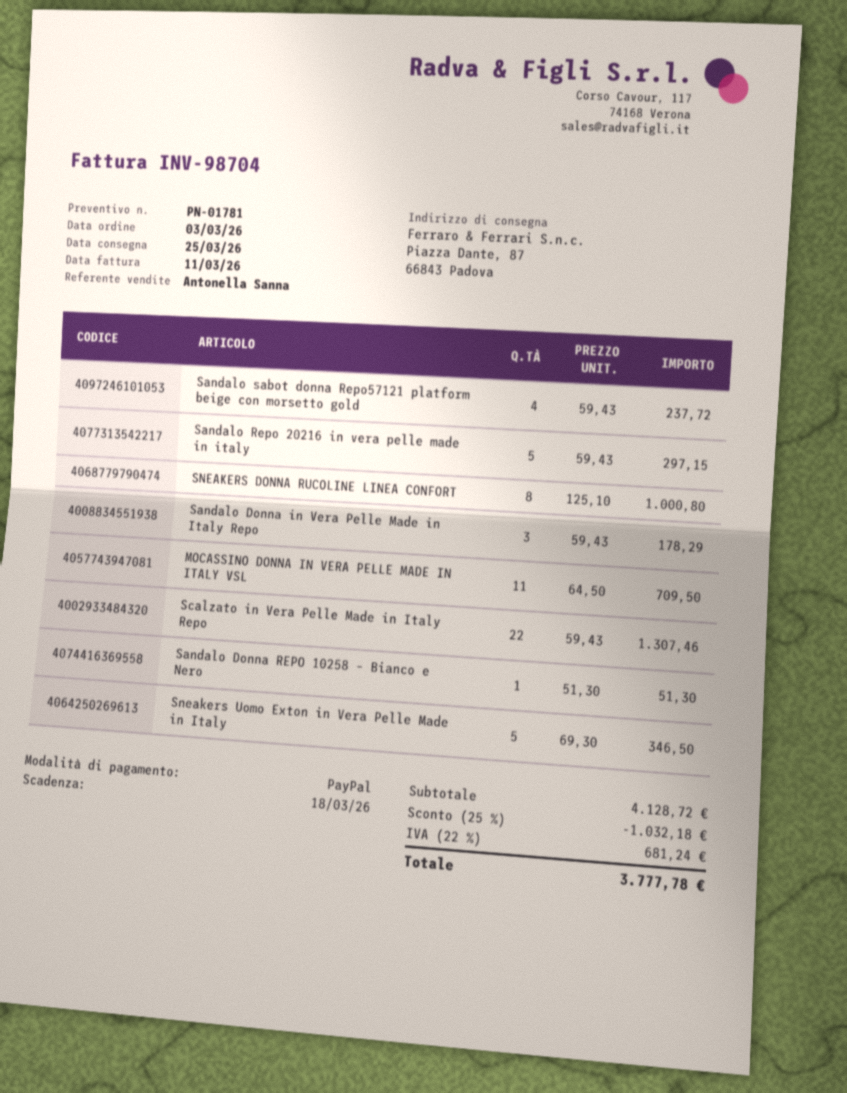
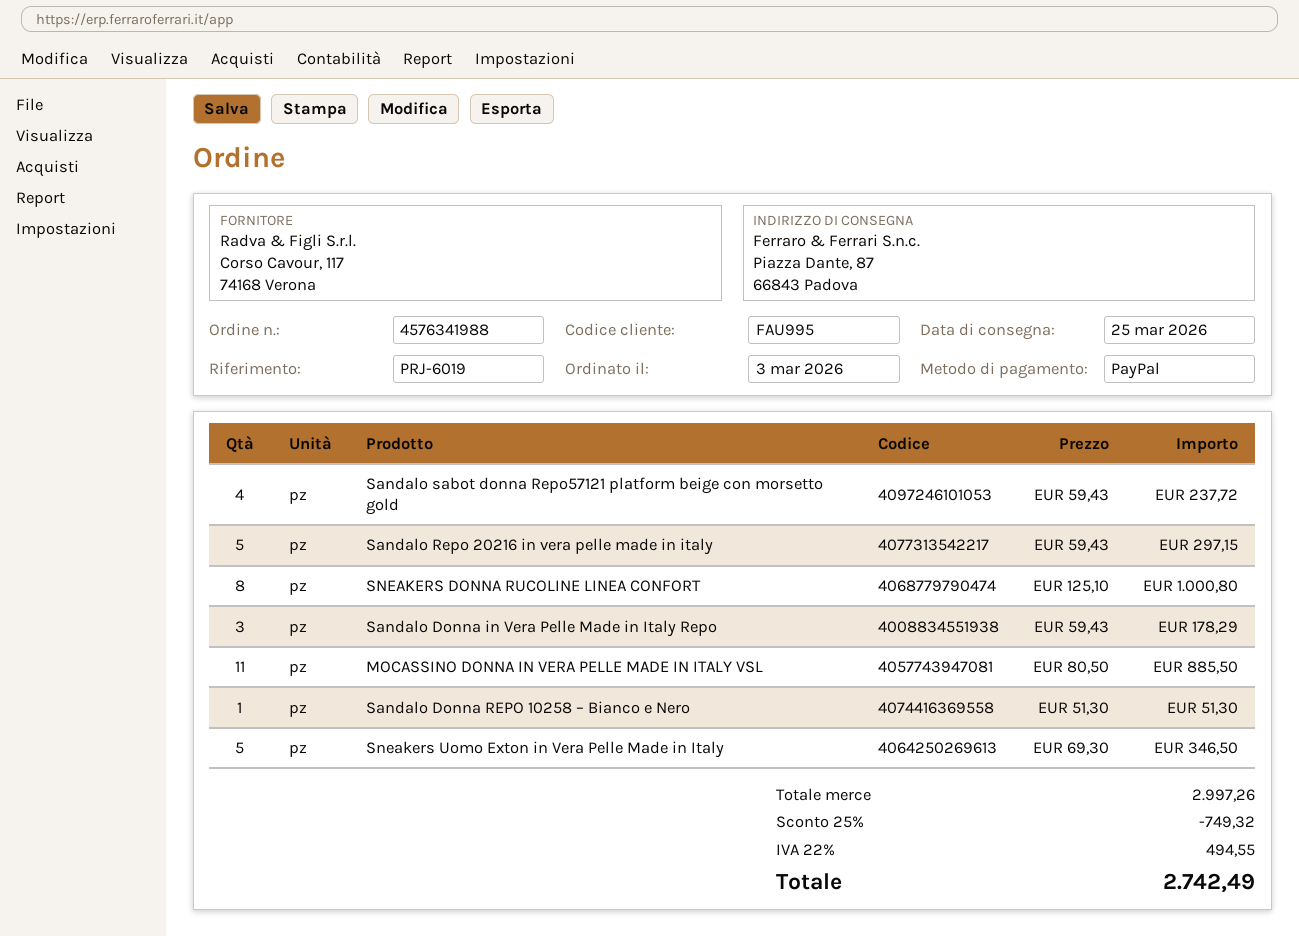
MOCASSINO DONNA IN VERA PELLE MADE IN ITALY VSL: 11 x 64.50 = 709.50 -> 11 x 80.50 = 885.50
Scalzato in Vera Pelle Made in Italy Repo: 22 x 59.43 = 1307.46 -> none
subtotal: 4128.72 -> 2997.26
discount: 25% = 1032.18 -> 25% = 749.32
tax: 22% = 681.24 -> 22% = 494.55
total: 3777.78 -> 2742.49

